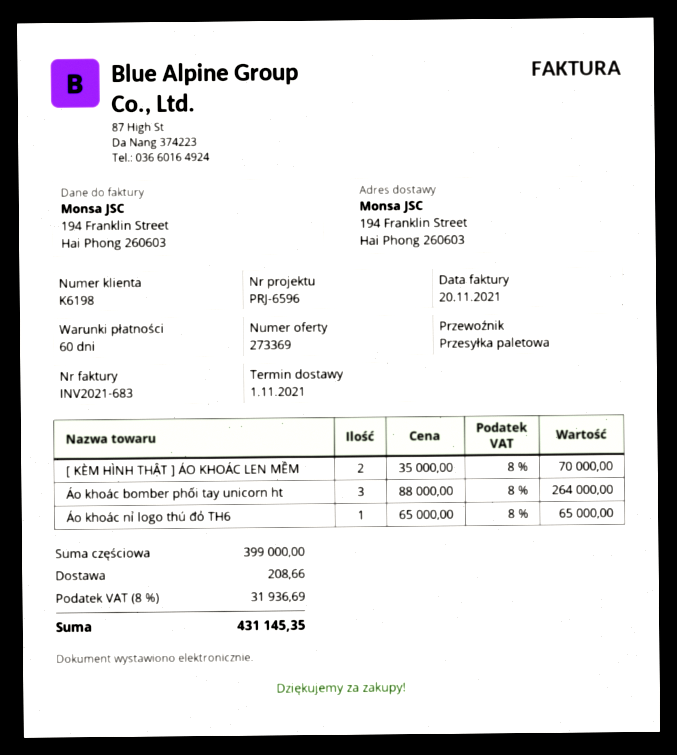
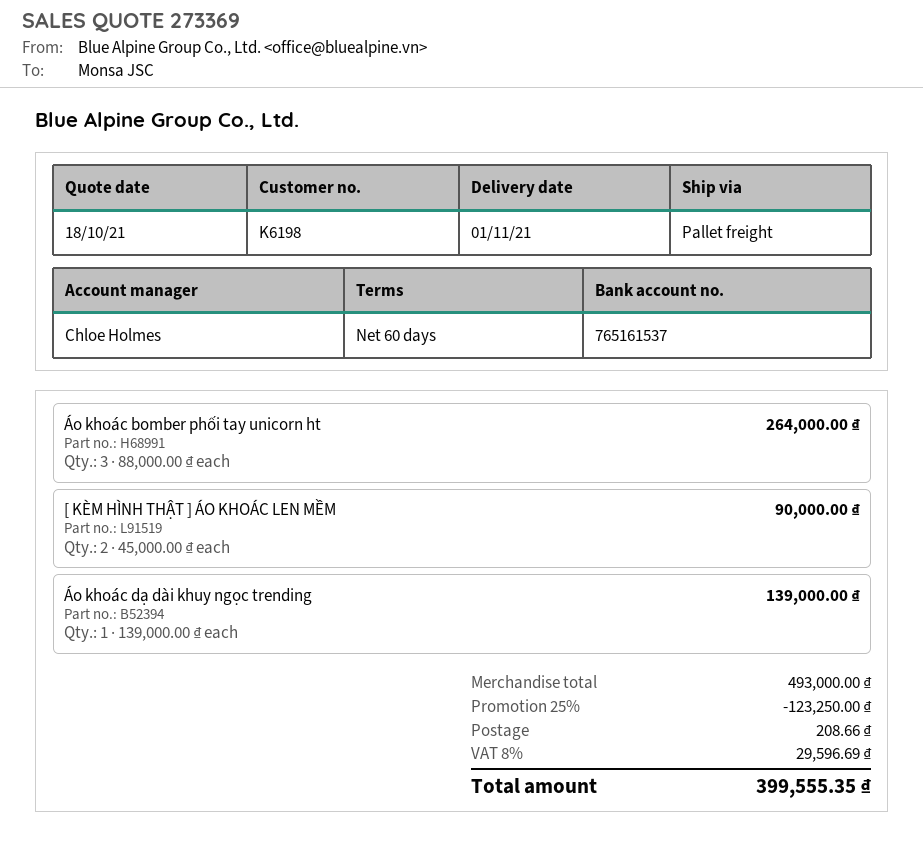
[ KÈM HÌNH THẬT ] ÁO KHOÁC LEN MỀM: 2 x 35000.00 = 70000.00 -> 2 x 45000.00 = 90000.00
Áo khoác nỉ logo thú đỏ TH6: 1 x 65000.00 = 65000.00 -> none
Áo khoác dạ dài khuy ngọc trending: none -> 1 x 139000.00 = 139000.00
subtotal: 399000.00 -> 493000.00
discount: none -> 25% = 123250.00
tax: 8% = 31936.69 -> 8% = 29596.69
total: 431145.35 -> 399555.35

